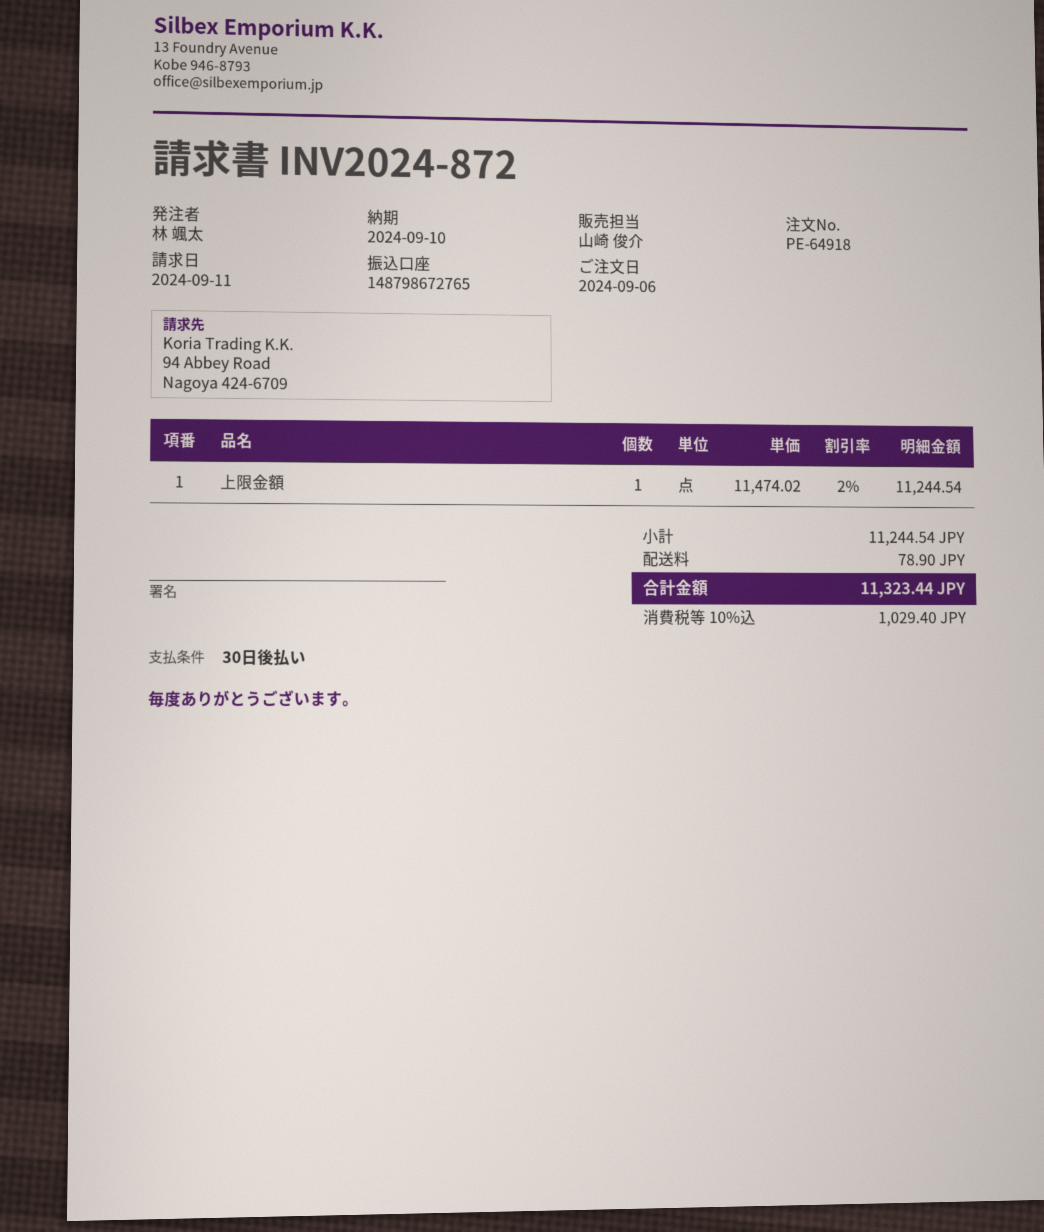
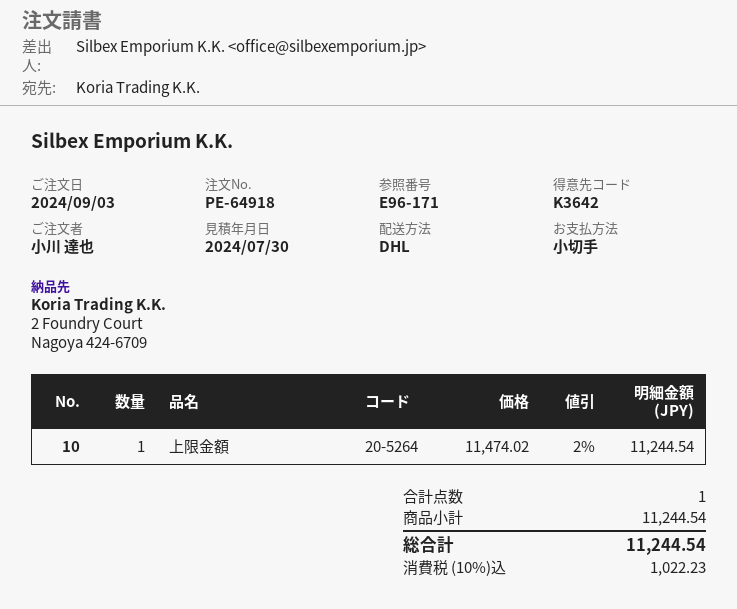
order date: 2024-09-06 -> 2024-09-03
ordered by: 林 颯太 -> 小川 達也
shipping: 78.90 -> none
tax: 10% = 1029.40 -> 10% = 1022.23
total: 11323.44 -> 11244.54

